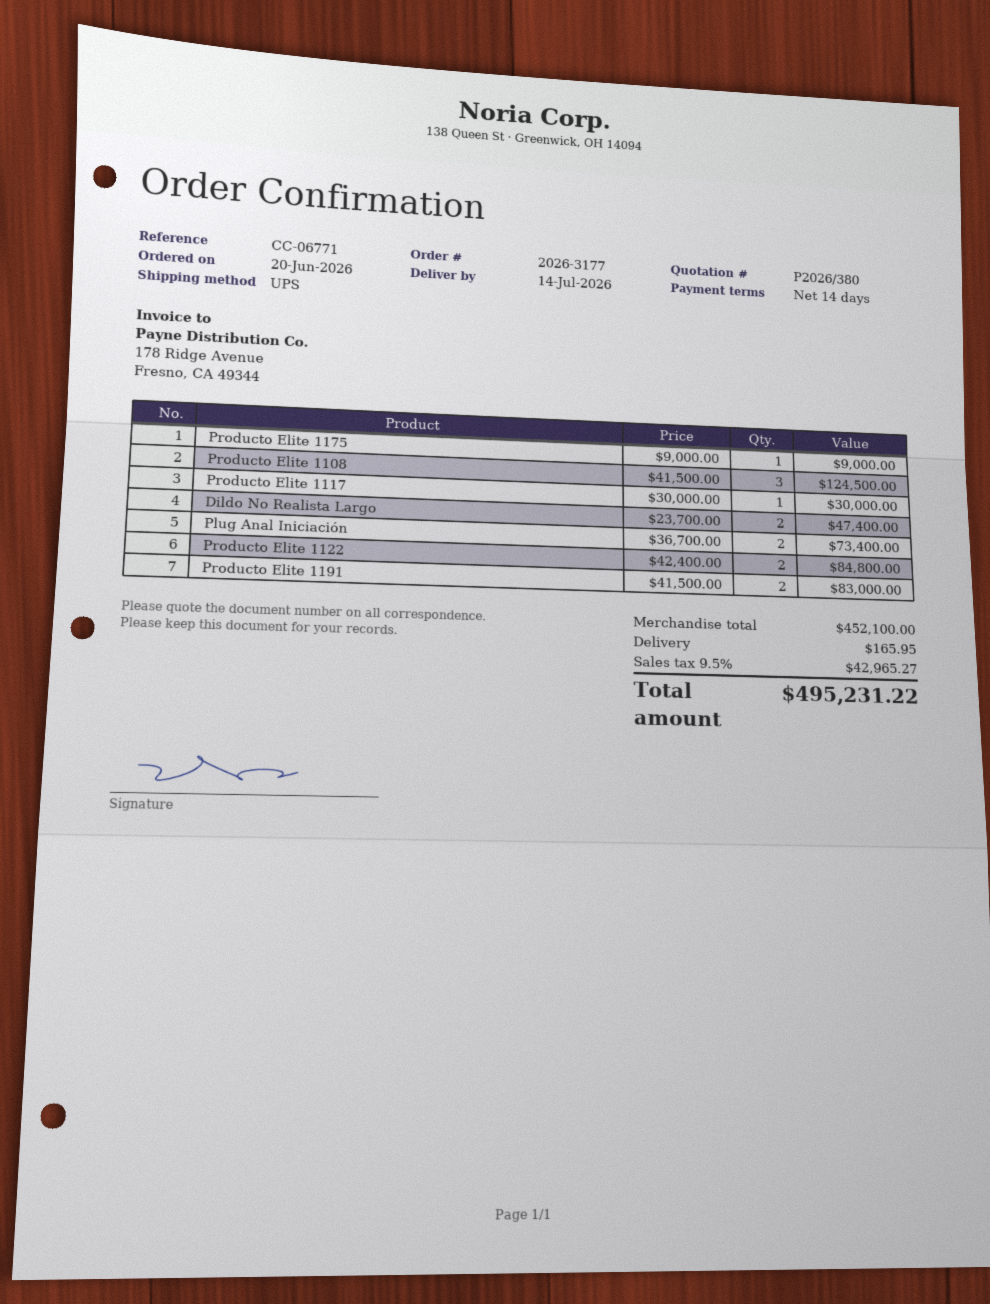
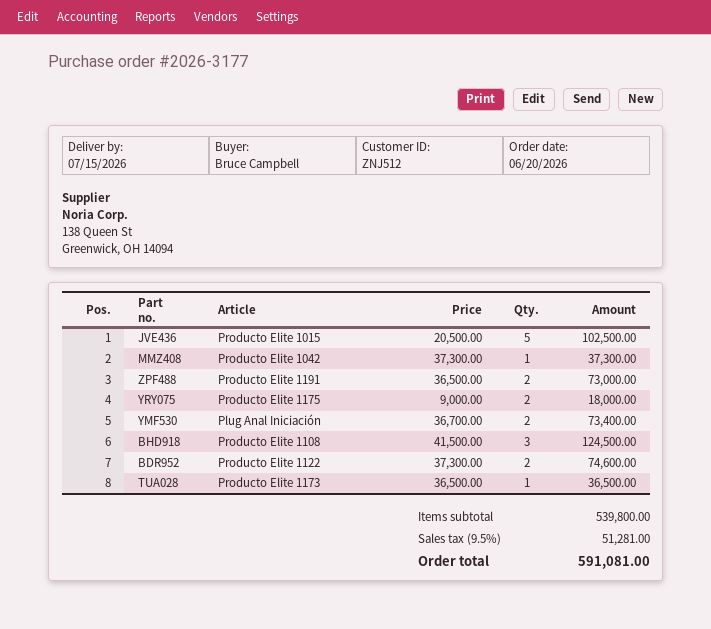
delivery date: 2026-07-14 -> 2026-07-15
Producto Elite 1175: 1 x 9000.00 = 9000.00 -> 2 x 9000.00 = 18000.00
Producto Elite 1117: 1 x 30000.00 = 30000.00 -> none
Dildo No Realista Largo: 2 x 23700.00 = 47400.00 -> none
Producto Elite 1122: 2 x 42400.00 = 84800.00 -> 2 x 37300.00 = 74600.00
Producto Elite 1191: 2 x 41500.00 = 83000.00 -> 2 x 36500.00 = 73000.00
Producto Elite 1015: none -> 5 x 20500.00 = 102500.00
Producto Elite 1042: none -> 1 x 37300.00 = 37300.00
Producto Elite 1173: none -> 1 x 36500.00 = 36500.00
subtotal: 452100.00 -> 539800.00
shipping: 165.95 -> none
tax: 9.5% = 42965.27 -> 9.5% = 51281.00
total: 495231.22 -> 591081.00

